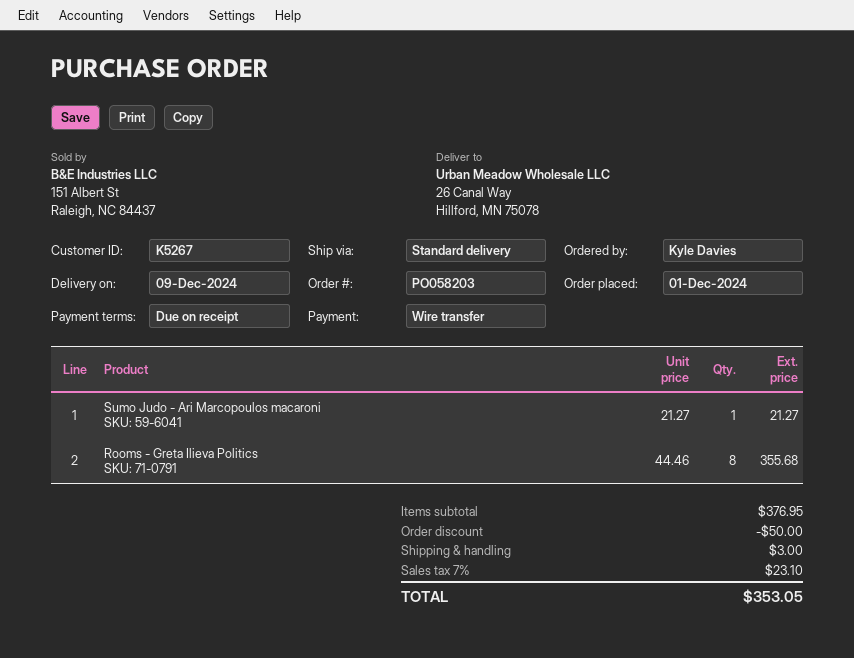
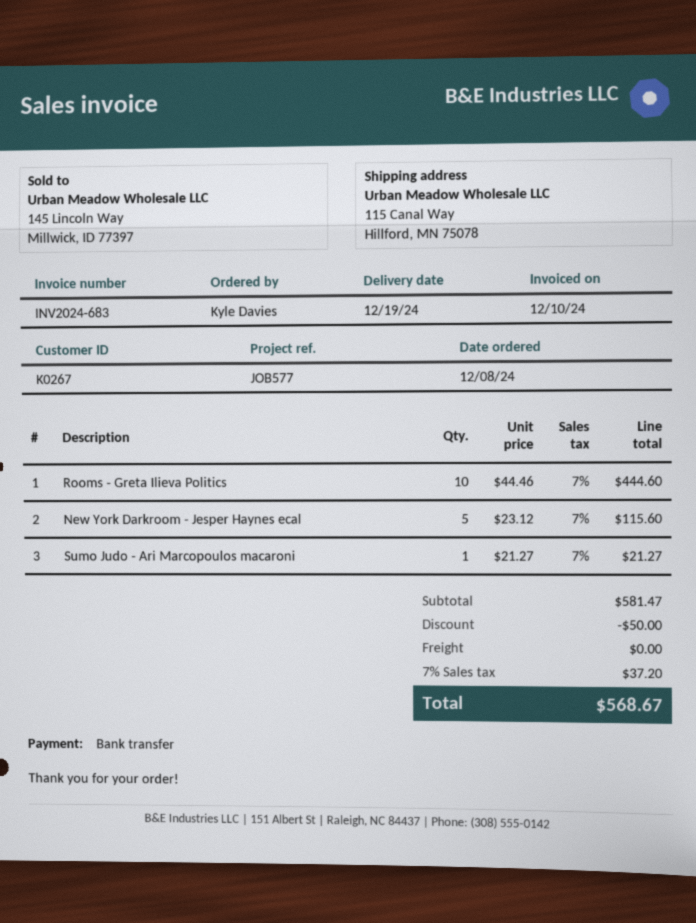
order date: 2024-12-01 -> 2024-12-08
delivery date: 2024-12-09 -> 2024-12-19
customer number: K5267 -> K0267
ship to: 26 Canal Way, Hillford, MN 75078 -> 115 Canal Way, Hillford, MN 75078
Rooms - Greta Ilieva Politics: 8 x 44.46 = 355.68 -> 10 x 44.46 = 444.60
New York Darkroom - Jesper Haynes ecal: none -> 5 x 23.12 = 115.60
subtotal: 376.95 -> 581.47
shipping: 3.00 -> 0.00
tax: 7% = 23.10 -> 7% = 37.20
total: 353.05 -> 568.67

